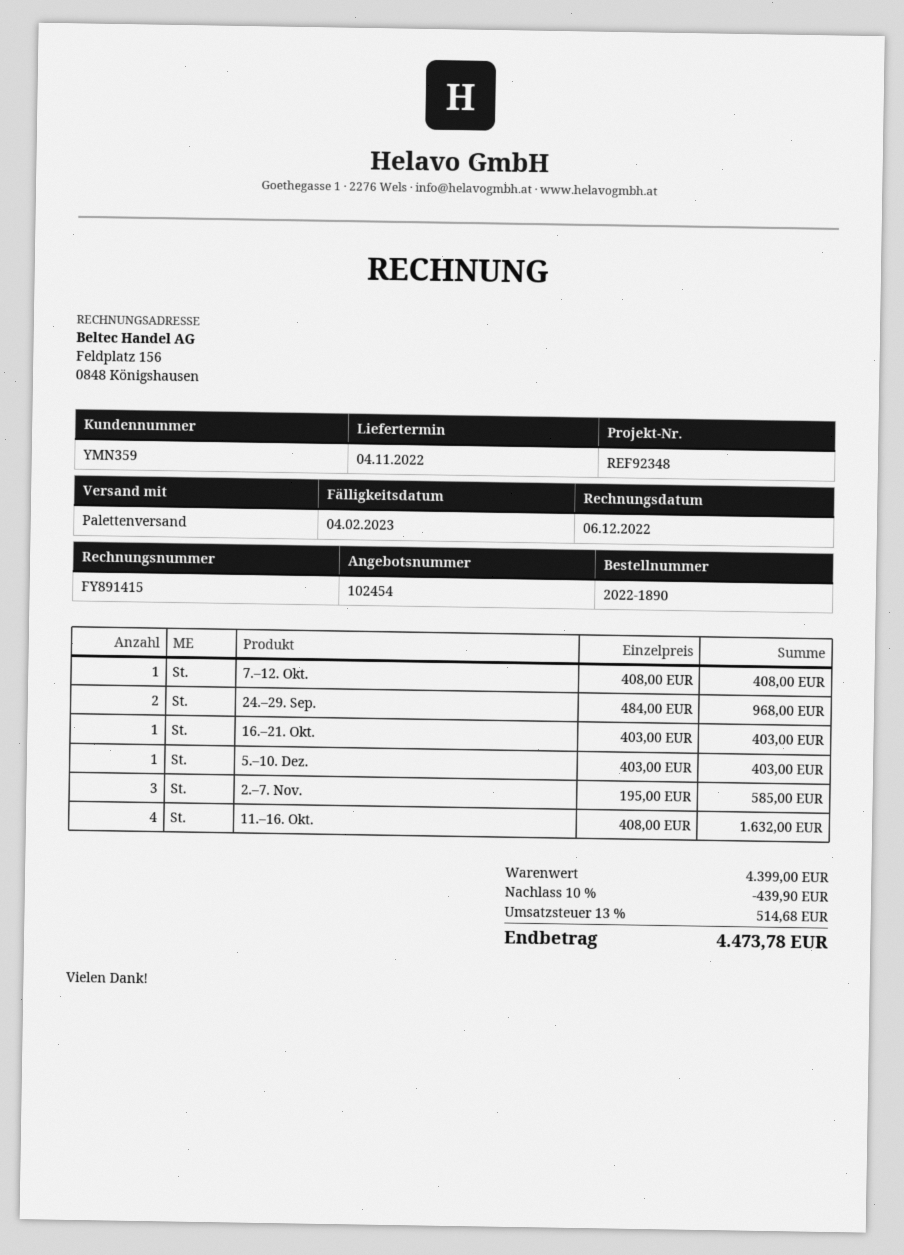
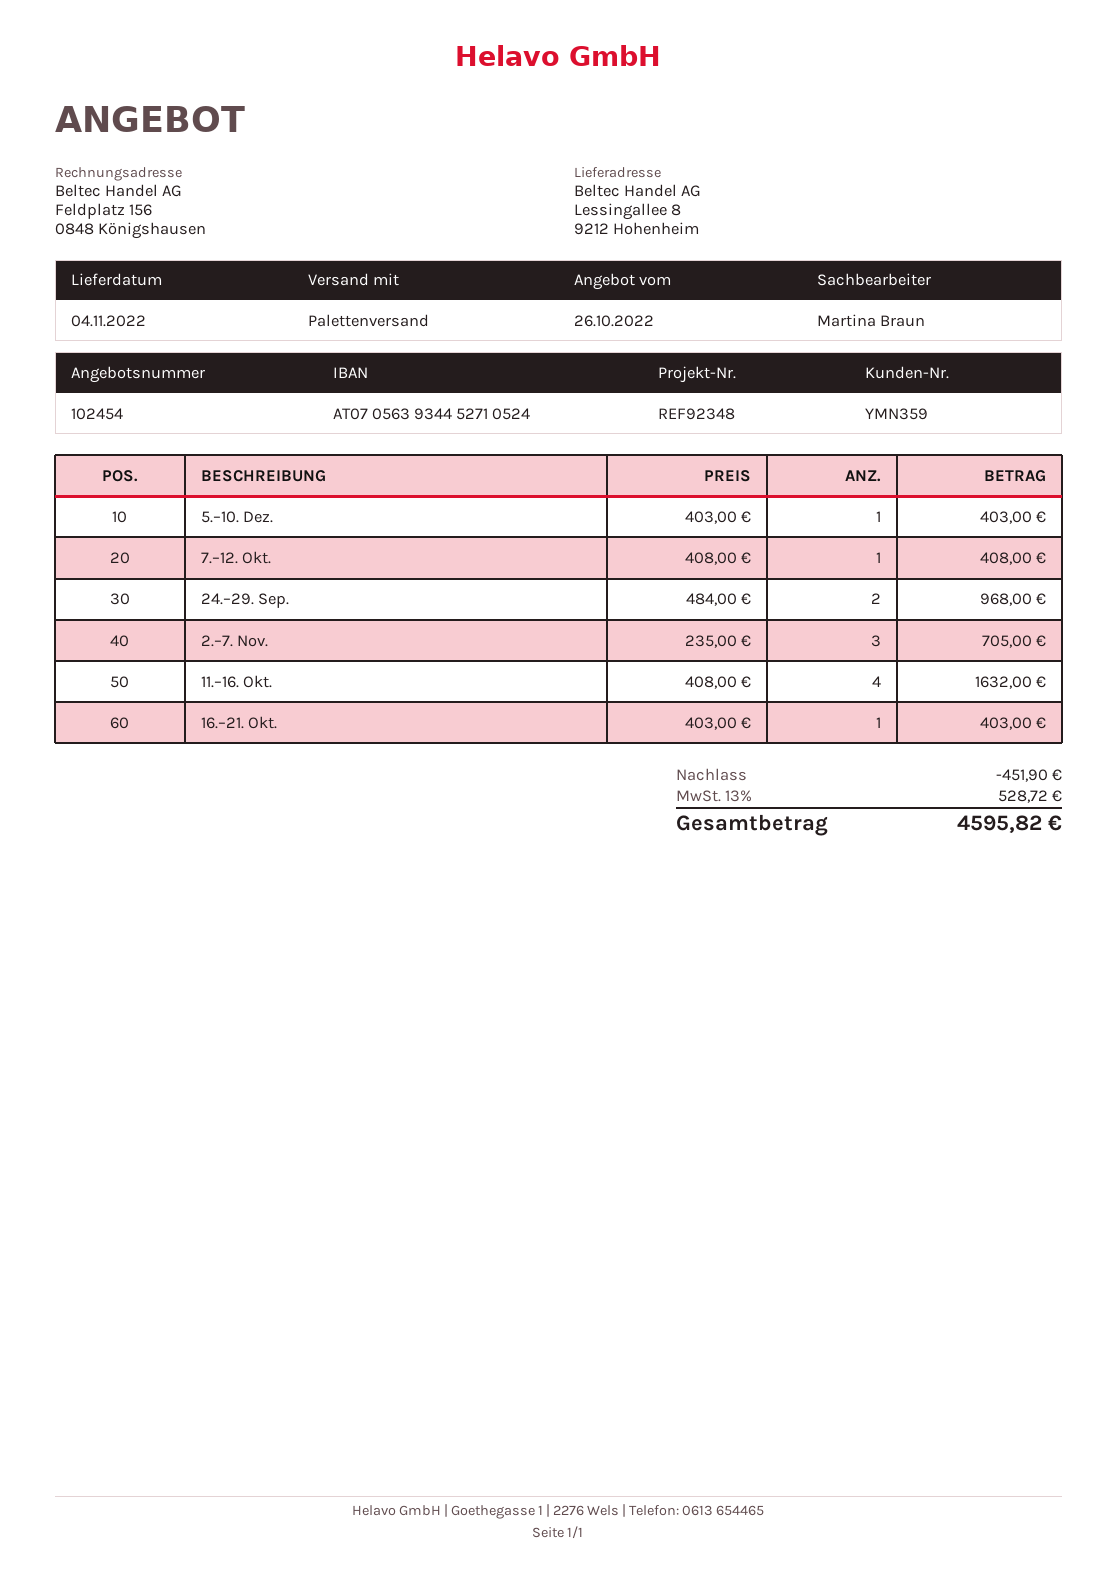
2.–7. Nov.: 3 x 195.00 = 585.00 -> 3 x 235.00 = 705.00
discount: 439.90 -> 451.90
tax: 13% = 514.68 -> 13% = 528.72
total: 4473.78 -> 4595.82

